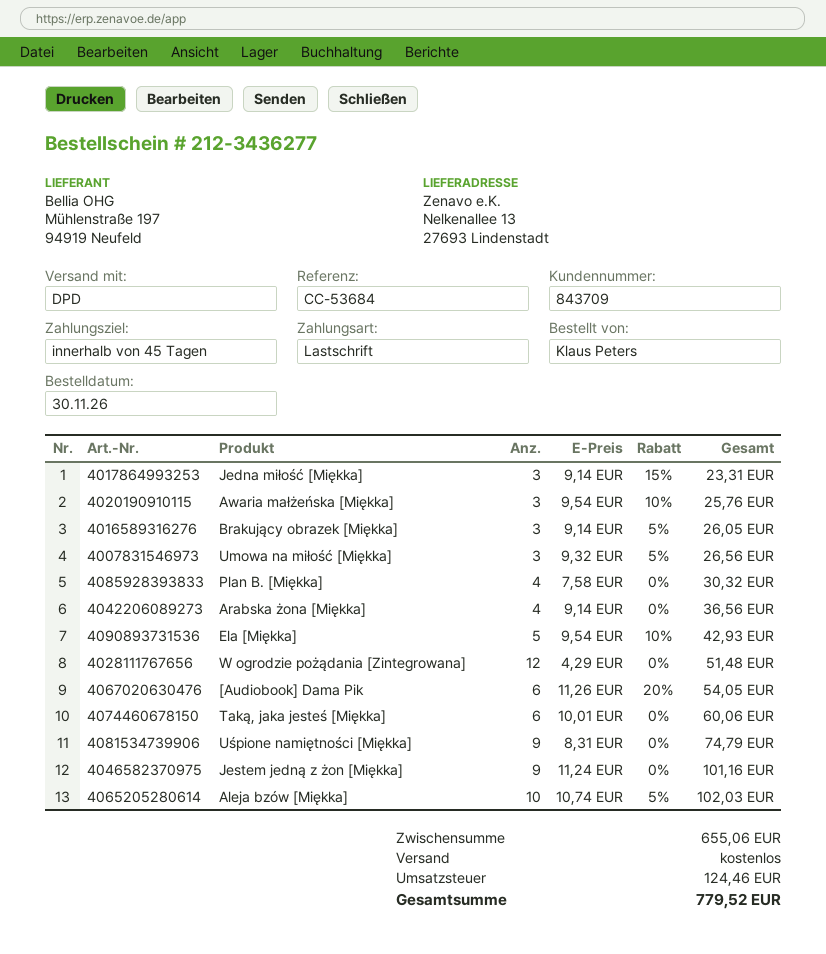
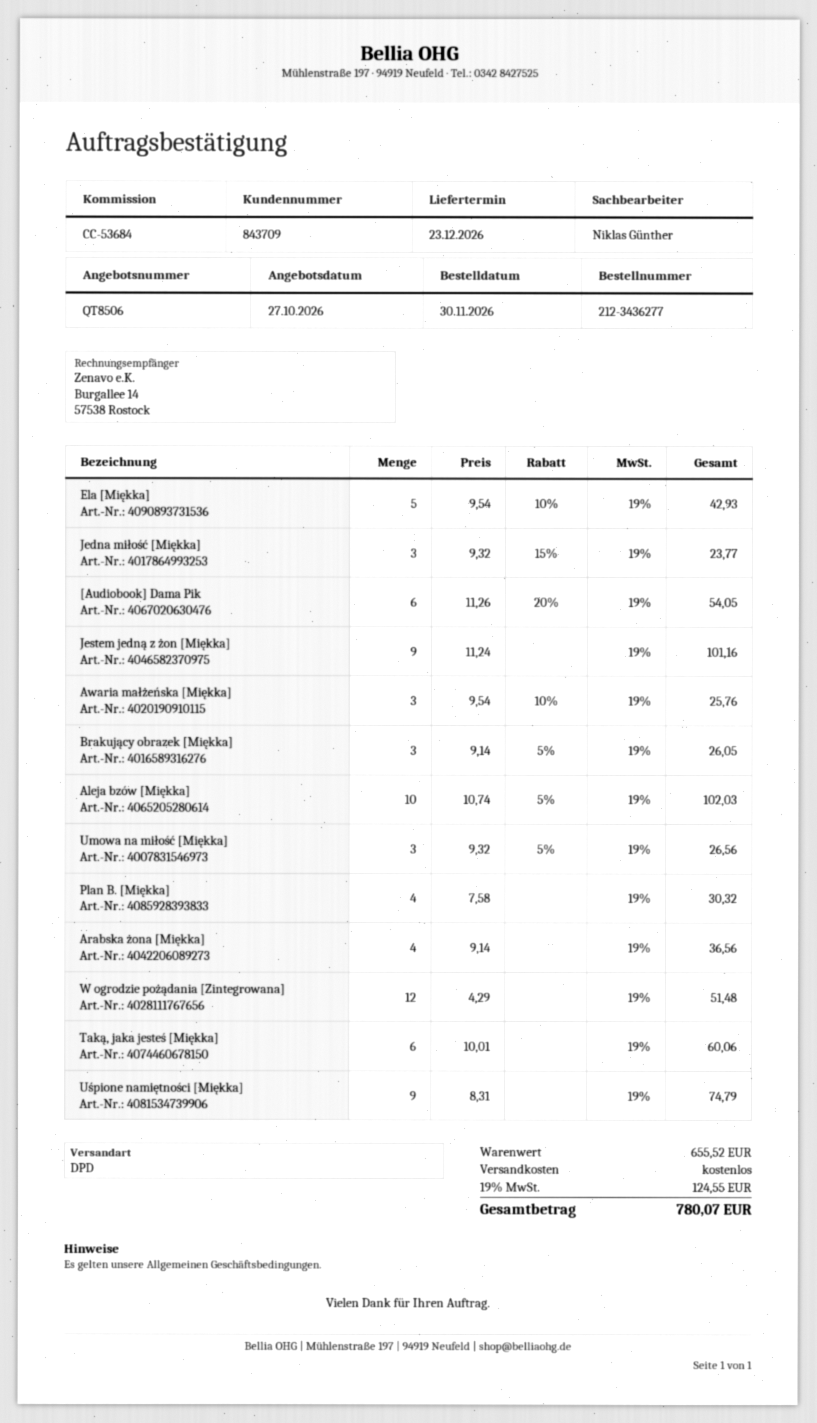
Jedna miłość [Miękka]: 3 x 9.14 - 15% = 23.31 -> 3 x 9.32 - 15% = 23.77
subtotal: 655.06 -> 655.52
tax: 124.46 -> 124.55
total: 779.52 -> 780.07

